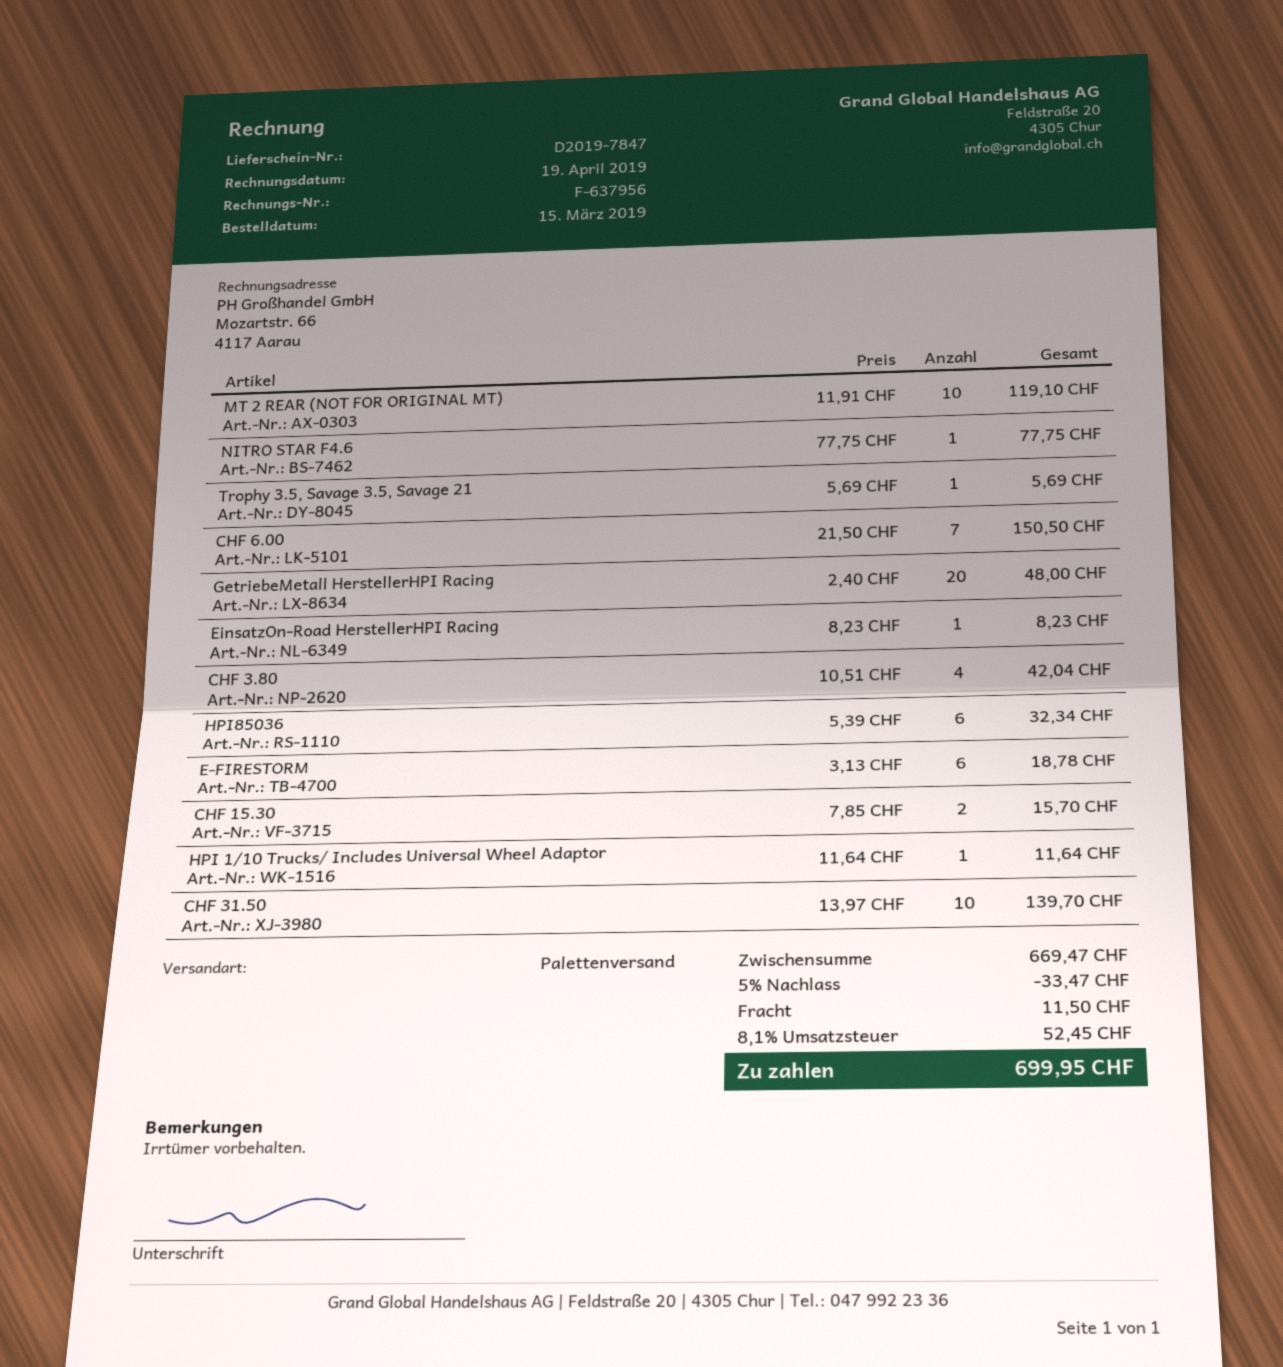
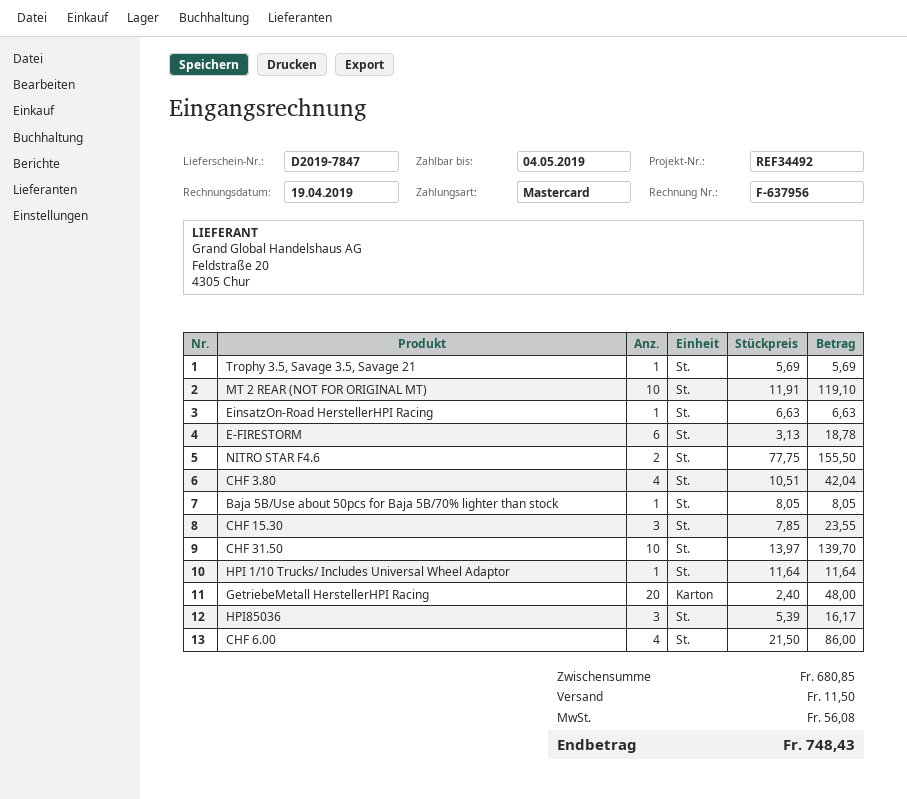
NITRO STAR F4.6: 1 x 77.75 = 77.75 -> 2 x 77.75 = 155.50
CHF 6.00: 7 x 21.50 = 150.50 -> 4 x 21.50 = 86.00
EinsatzOn-Road HerstellerHPI Racing: 1 x 8.23 = 8.23 -> 1 x 6.63 = 6.63
HPI85036: 6 x 5.39 = 32.34 -> 3 x 5.39 = 16.17
CHF 15.30: 2 x 7.85 = 15.70 -> 3 x 7.85 = 23.55
Baja 5B/Use about 50pcs for Baja 5B/70% lighter than stock: none -> 1 x 8.05 = 8.05
subtotal: 669.47 -> 680.85
discount: 5% = 33.47 -> none
tax: 52.45 -> 56.08
total: 699.95 -> 748.43

